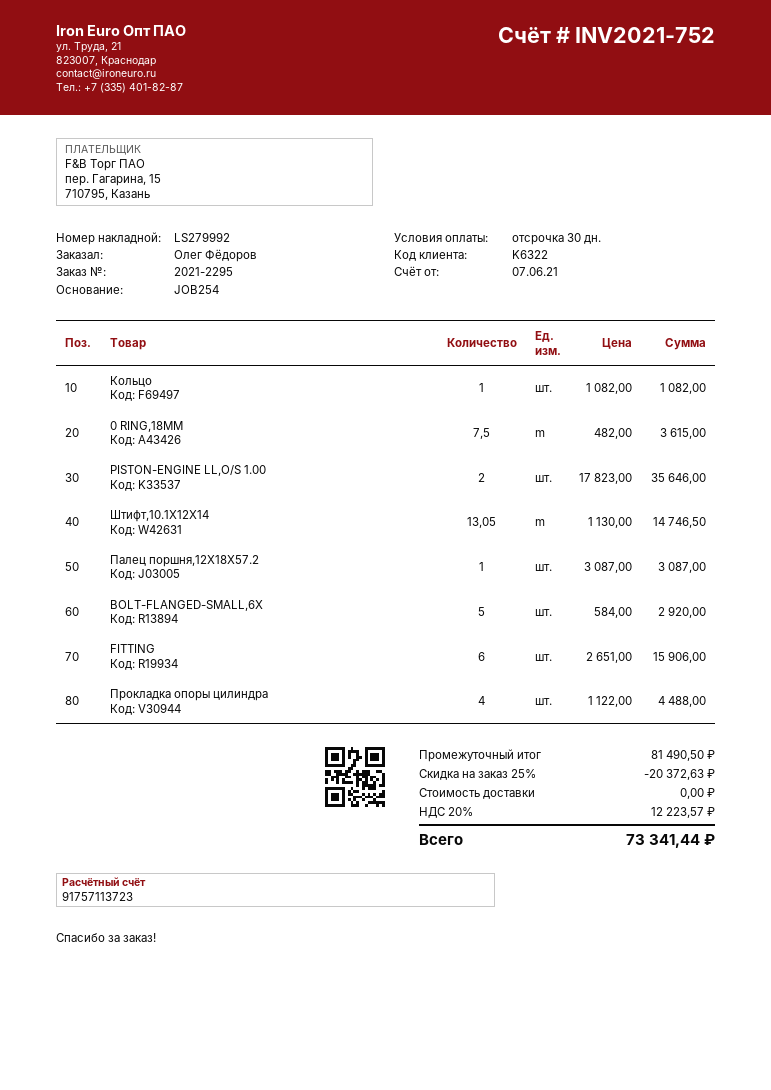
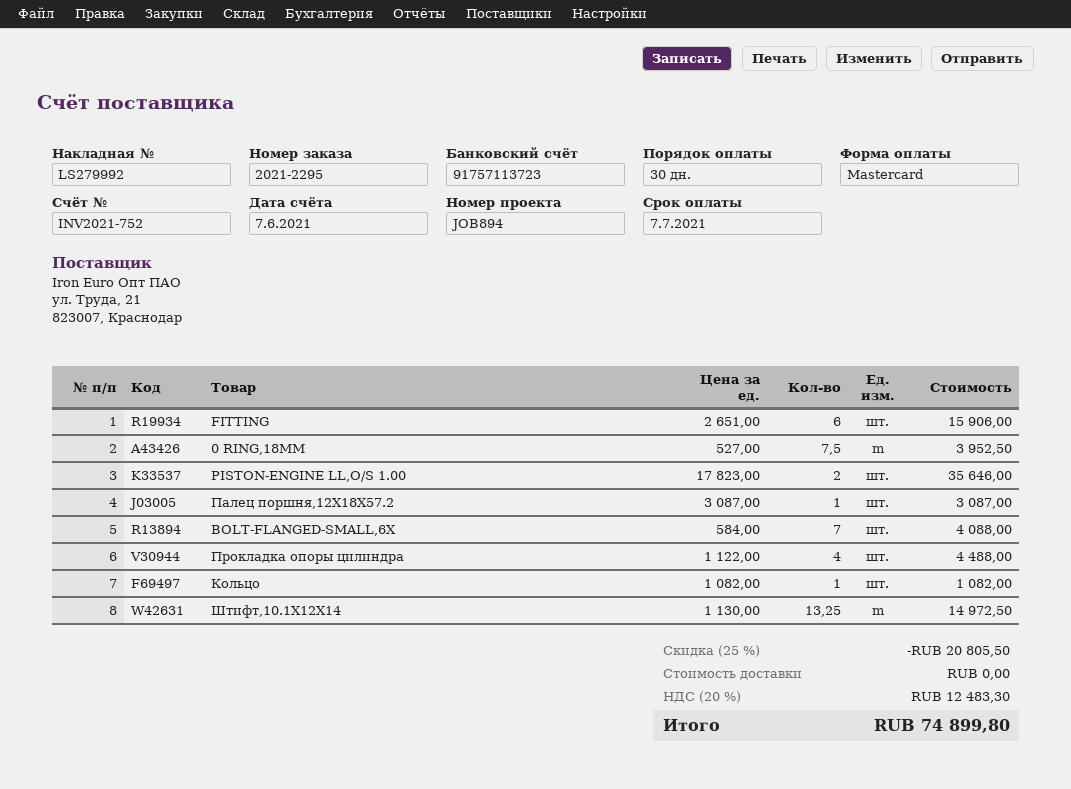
reference: JOB254 -> JOB894
0 RING,18MM: 7.5 x 482.00 = 3615.00 -> 7.5 x 527.00 = 3952.50
Штифт,10.1X12X14: 13.05 x 1130.00 = 14746.50 -> 13.25 x 1130.00 = 14972.50
BOLT-FLANGED-SMALL,6X: 5 x 584.00 = 2920.00 -> 7 x 584.00 = 4088.00
discount: 25% = 20372.63 -> 25% = 20805.50
tax: 20% = 12223.57 -> 20% = 12483.30
total: 73341.44 -> 74899.80

